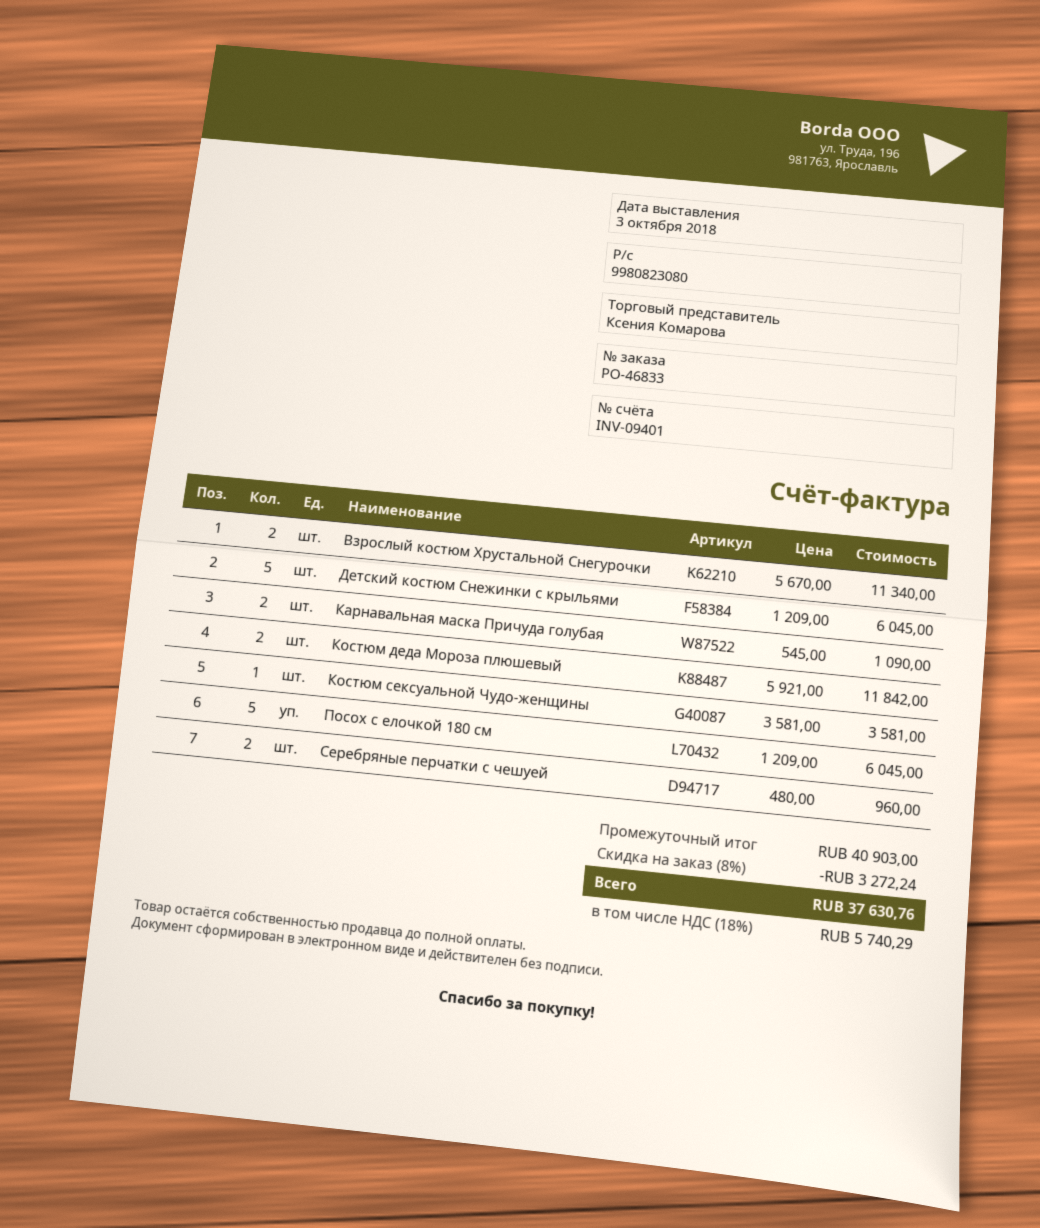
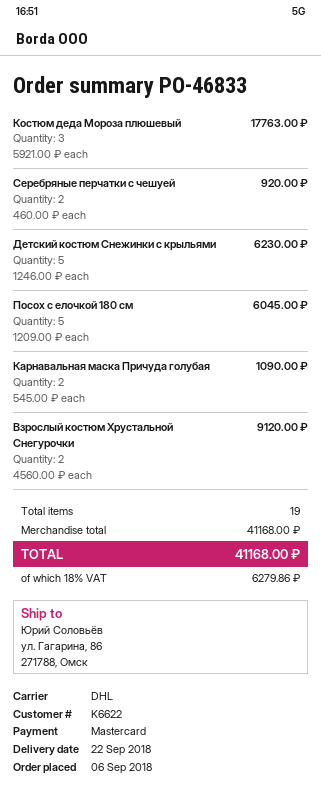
Взрослый костюм Хрустальной Снегурочки: 2 x 5670.00 = 11340.00 -> 2 x 4560.00 = 9120.00
Детский костюм Снежинки с крыльями: 5 x 1209.00 = 6045.00 -> 5 x 1246.00 = 6230.00
Костюм деда Мороза плюшевый: 2 x 5921.00 = 11842.00 -> 3 x 5921.00 = 17763.00
Костюм сексуальной Чудо-женщины: 1 x 3581.00 = 3581.00 -> none
Серебряные перчатки с чешуей: 2 x 480.00 = 960.00 -> 2 x 460.00 = 920.00
subtotal: 40903.00 -> 41168.00
discount: 8% = 3272.24 -> none
tax: 18% = 5740.29 -> 18% = 6279.86
total: 37630.76 -> 41168.00

